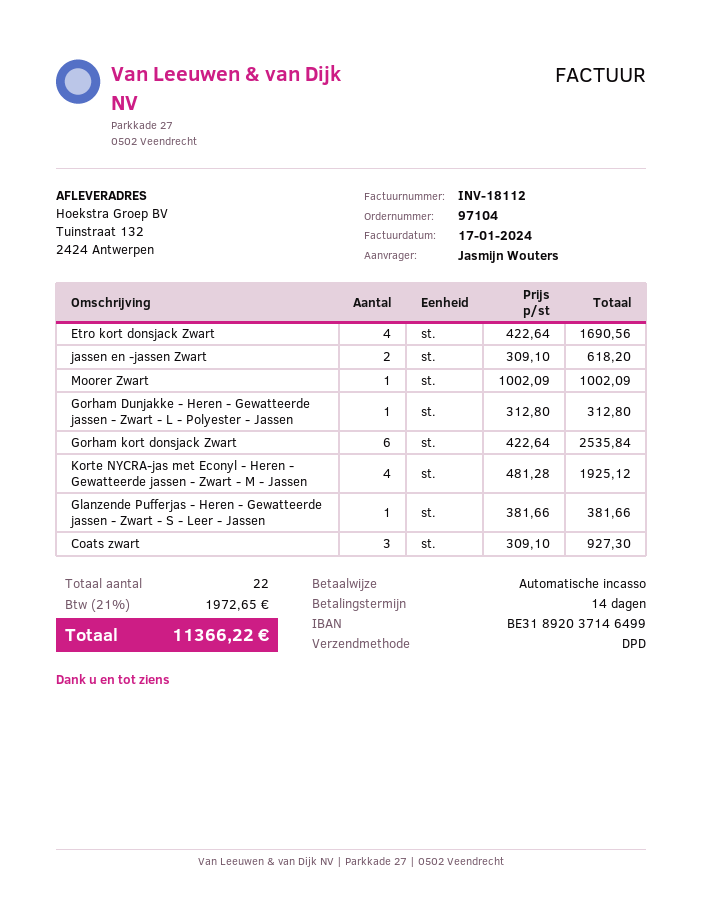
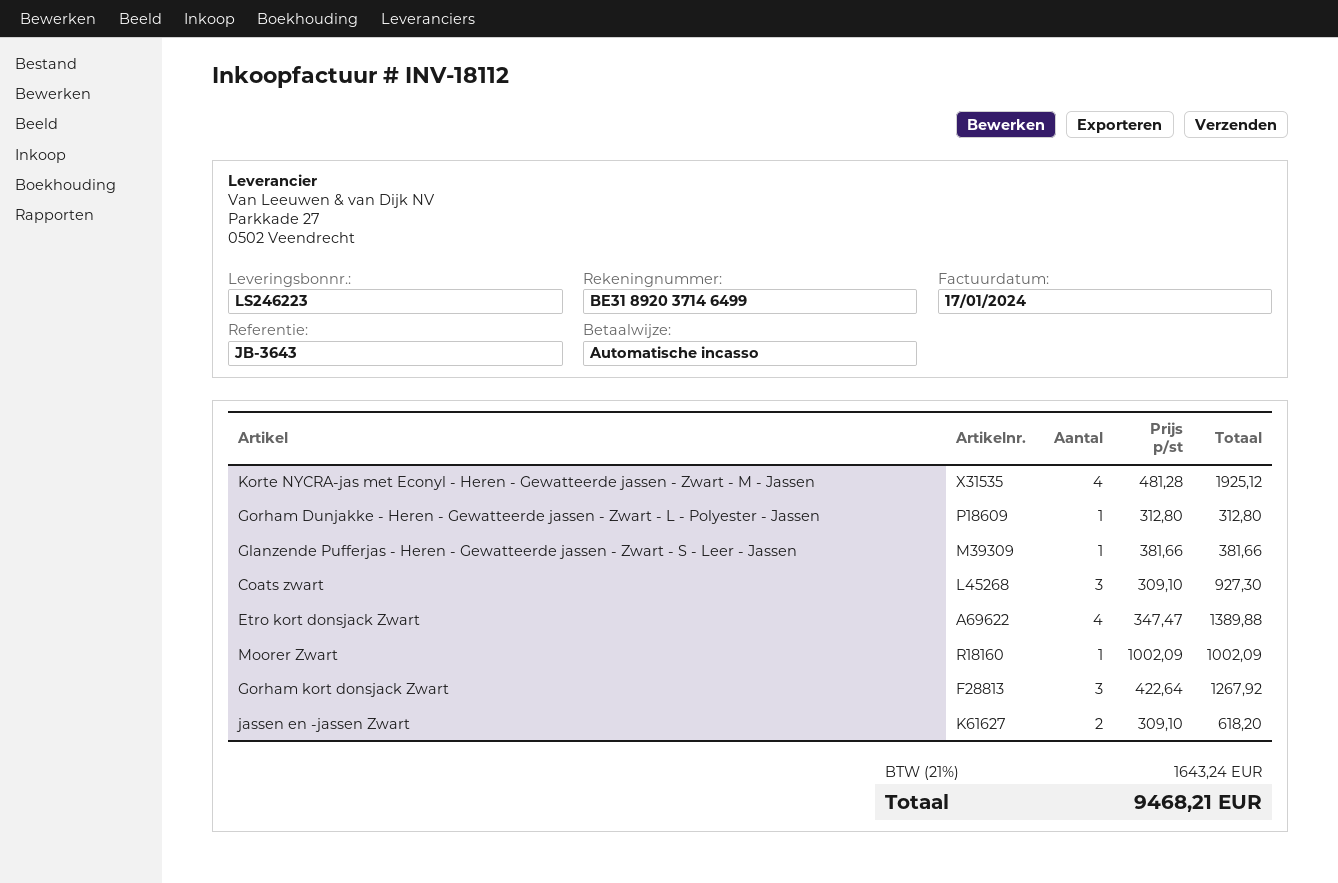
Etro kort donsjack Zwart: 4 x 422.64 = 1690.56 -> 4 x 347.47 = 1389.88
Gorham kort donsjack Zwart: 6 x 422.64 = 2535.84 -> 3 x 422.64 = 1267.92
tax: 21% = 1972.65 -> 21% = 1643.24
total: 11366.22 -> 9468.21

